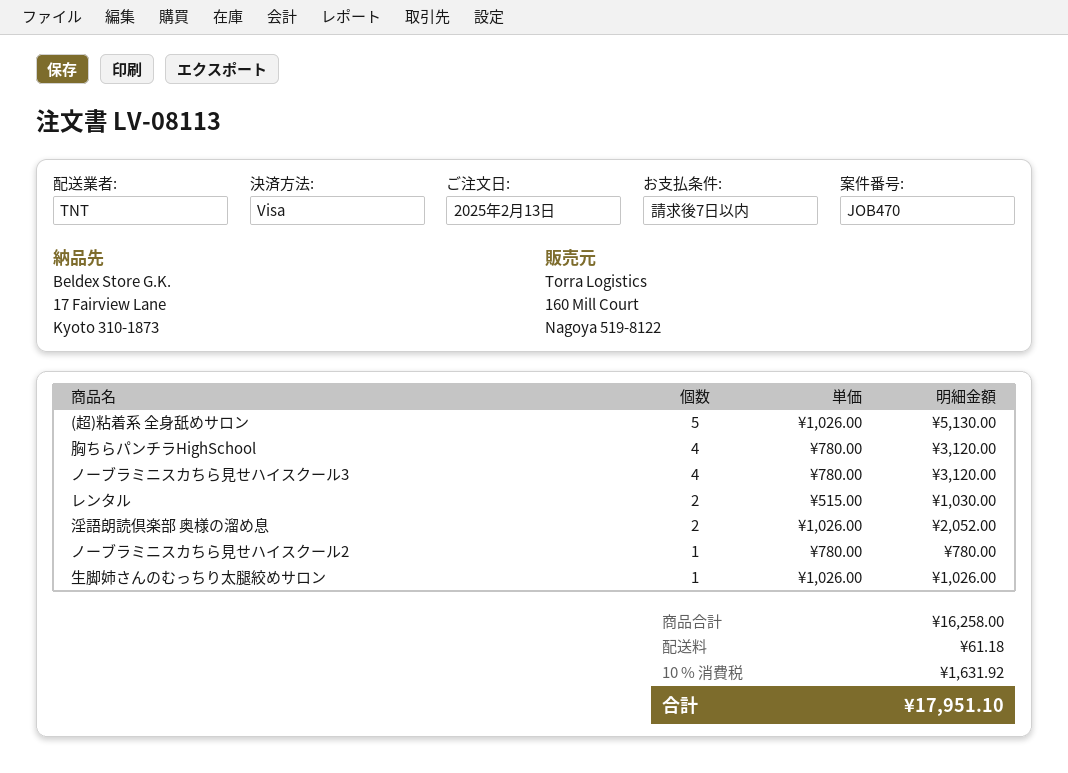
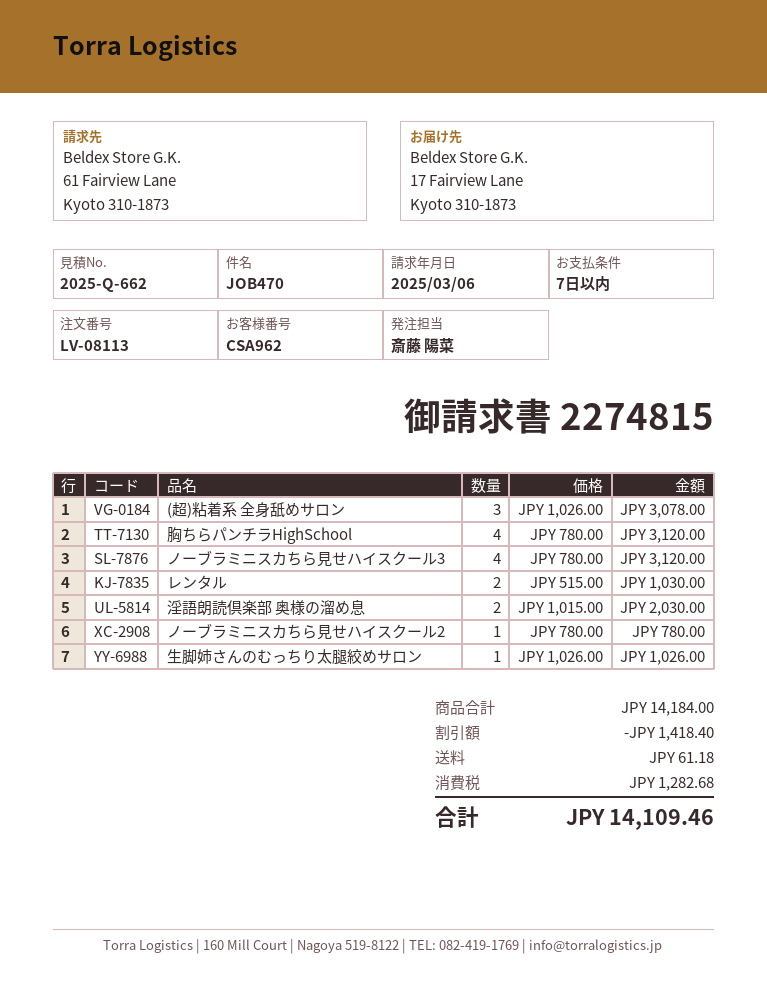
(超)粘着系 全身舐めサロン: 5 x 1026.00 = 5130.00 -> 3 x 1026.00 = 3078.00
淫語朗読倶楽部 奥様の溜め息: 2 x 1026.00 = 2052.00 -> 2 x 1015.00 = 2030.00
subtotal: 16258.00 -> 14184.00
discount: none -> 1418.40
tax: 1631.92 -> 1282.68
total: 17951.10 -> 14109.46

